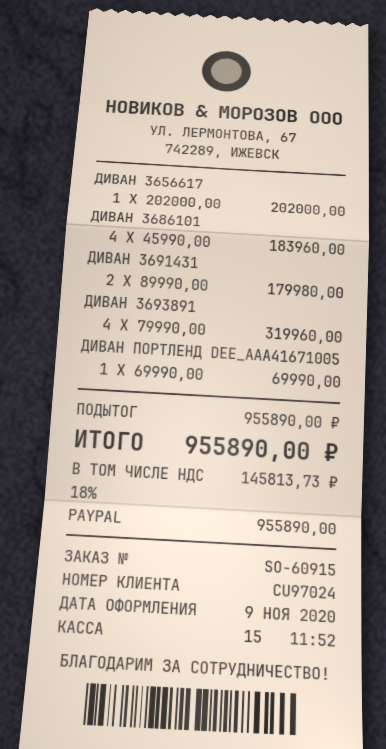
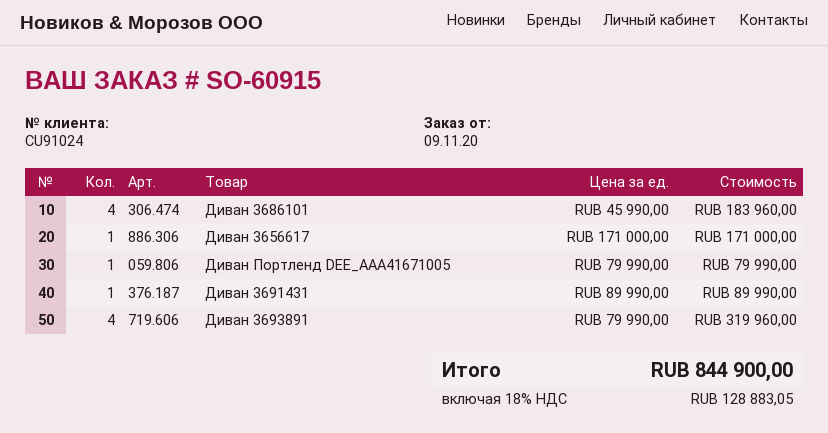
customer number: CU97024 -> CU91024
ДИВАН 3656617: 1 x 202000.00 = 202000.00 -> 1 x 171000.00 = 171000.00
ДИВАН 3691431: 2 x 89990.00 = 179980.00 -> 1 x 89990.00 = 89990.00
ДИВАН ПОРТЛЕНД DEE_AAA41671005: 1 x 69990.00 = 69990.00 -> 1 x 79990.00 = 79990.00
tax: 18% = 145813.73 -> 18% = 128883.05
total: 955890.00 -> 844900.00

